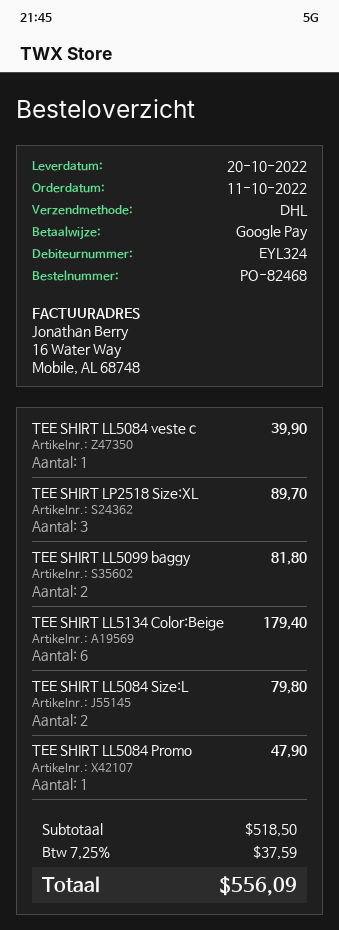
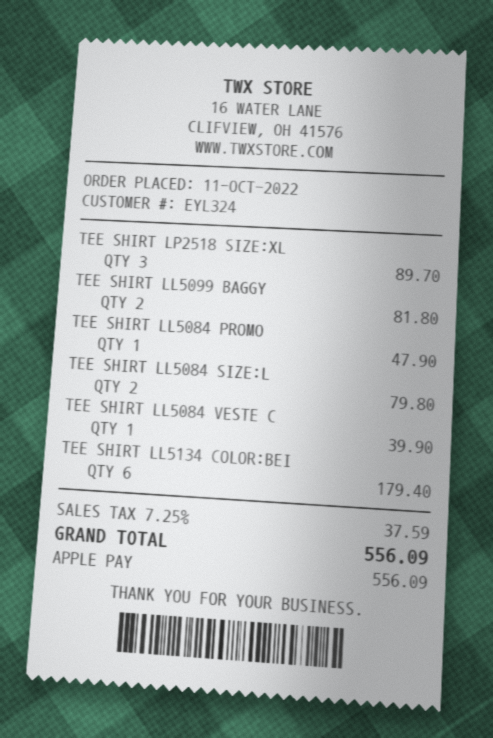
payment method: Google Pay -> Apple Pay

